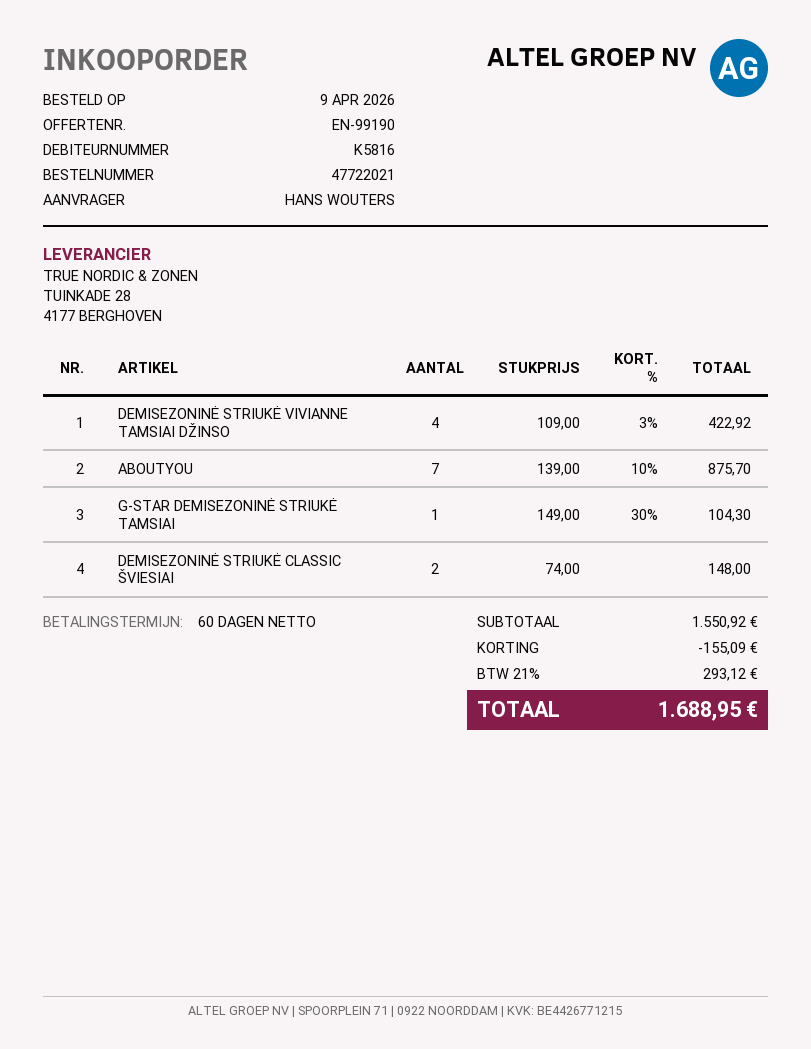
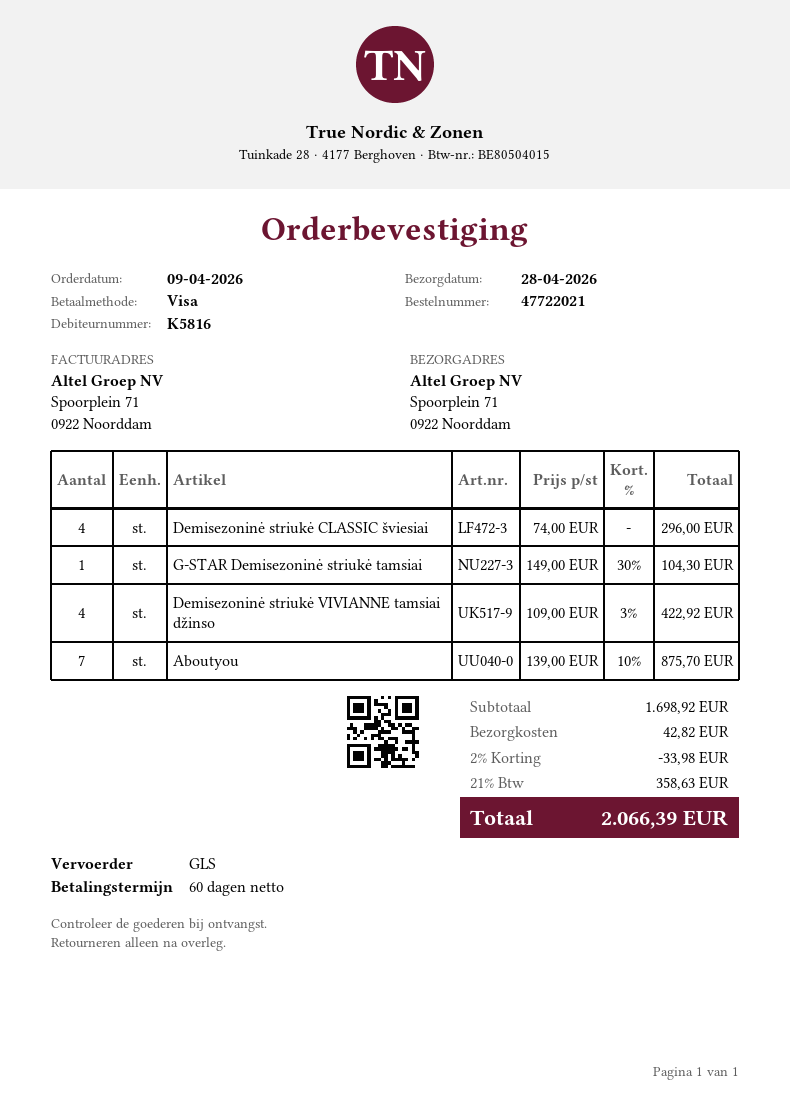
DEMISEZONINĖ STRIUKĖ CLASSIC ŠVIESIAI: 2 x 74.00 = 148.00 -> 4 x 74.00 = 296.00
subtotal: 1550.92 -> 1698.92
discount: 155.09 -> 33.98
shipping: none -> 42.82
tax: 21% = 293.12 -> 21% = 358.63
total: 1688.95 -> 2066.39

